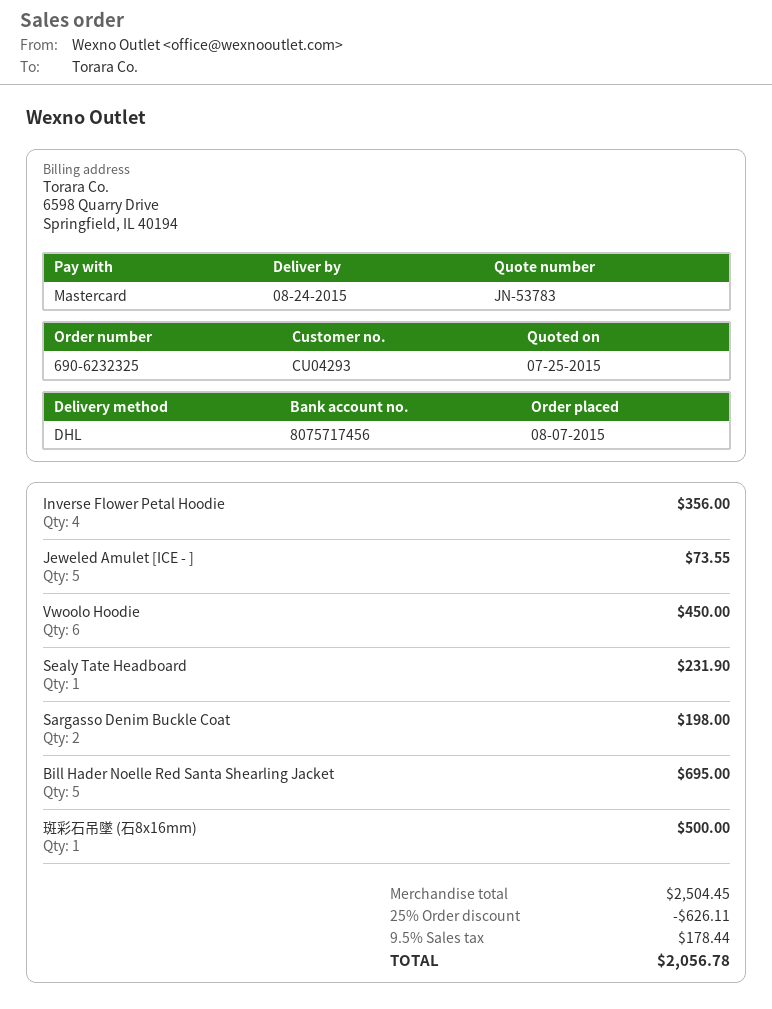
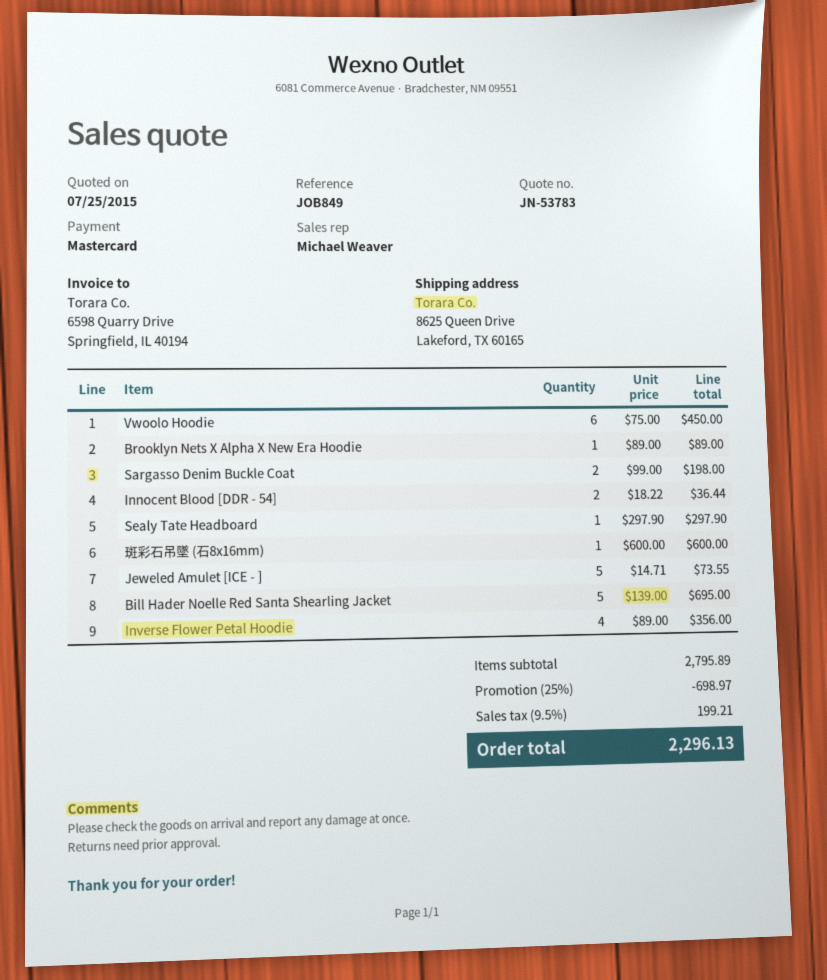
Sealy Tate Headboard: 1 for 231.90 -> 1 for 297.90
斑彩石吊墜 (石8x16mm): 1 for 500.00 -> 1 for 600.00
Brooklyn Nets X Alpha X New Era Hoodie: none -> 1 for 89.00
Innocent Blood [DDR - 54]: none -> 2 for 36.44
subtotal: 2504.45 -> 2795.89
discount: 25% = 626.11 -> 25% = 698.97
tax: 9.5% = 178.44 -> 9.5% = 199.21
total: 2056.78 -> 2296.13

